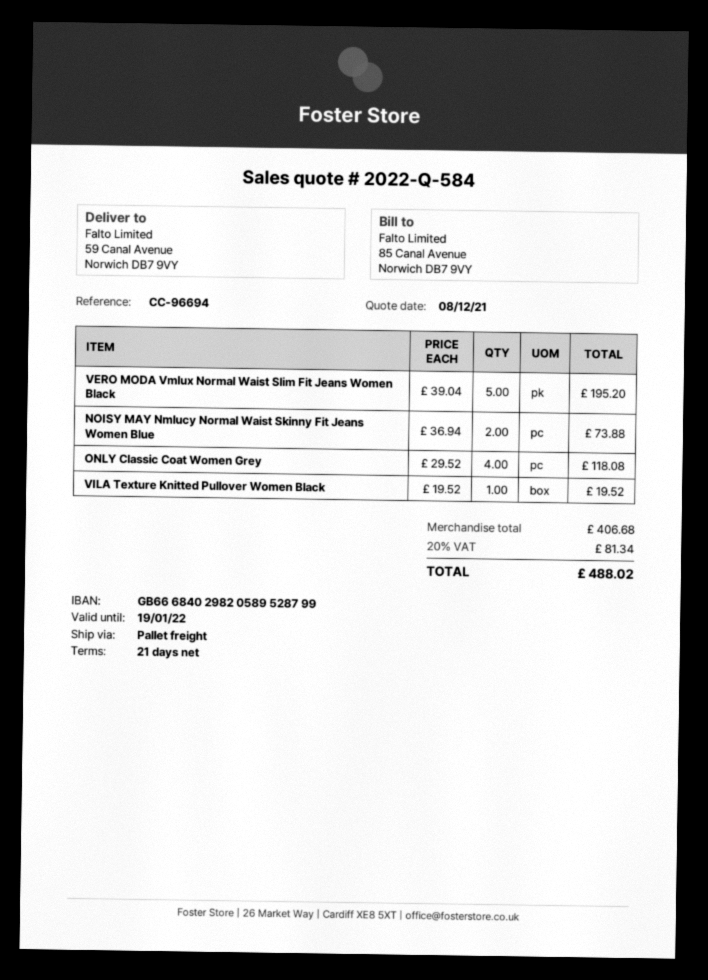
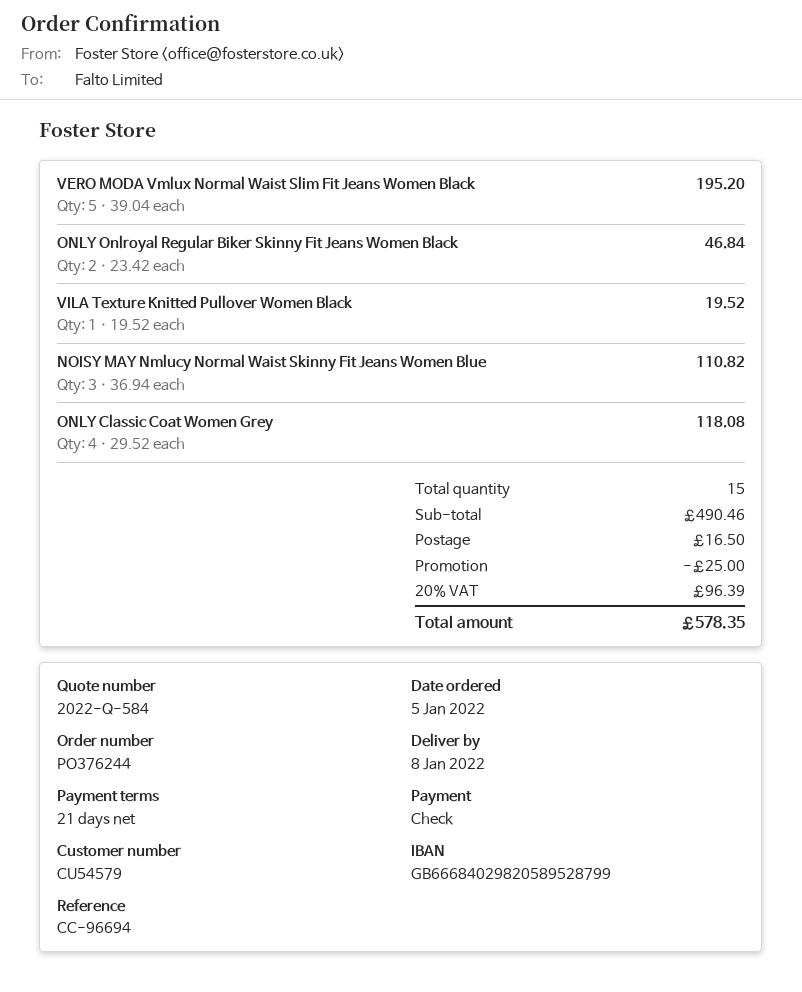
NOISY MAY Nmlucy Normal Waist Skinny Fit Jeans Women Blue: 2 x 36.94 = 73.88 -> 3 x 36.94 = 110.82
ONLY Onlroyal Regular Biker Skinny Fit Jeans Women Black: none -> 2 x 23.42 = 46.84
subtotal: 406.68 -> 490.46
discount: none -> 25.00
shipping: none -> 16.50
tax: 20% = 81.34 -> 20% = 96.39
total: 488.02 -> 578.35

